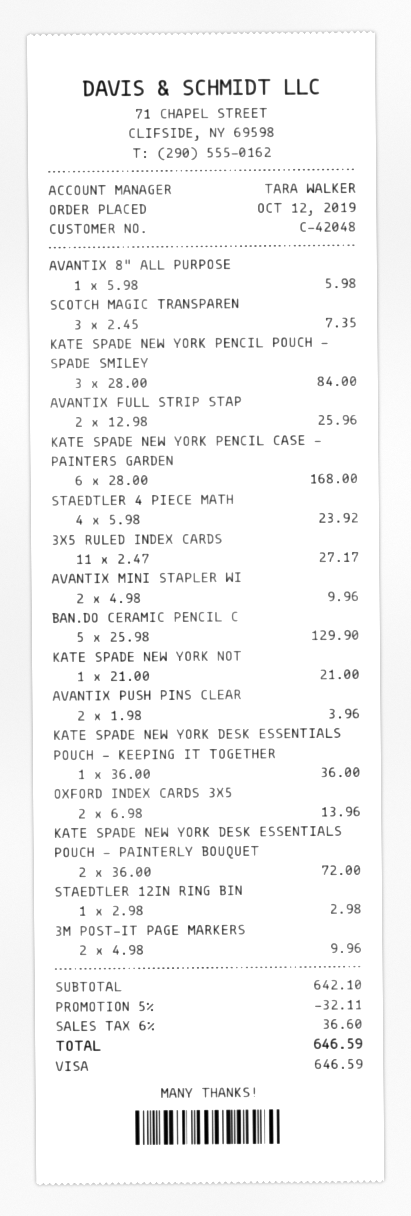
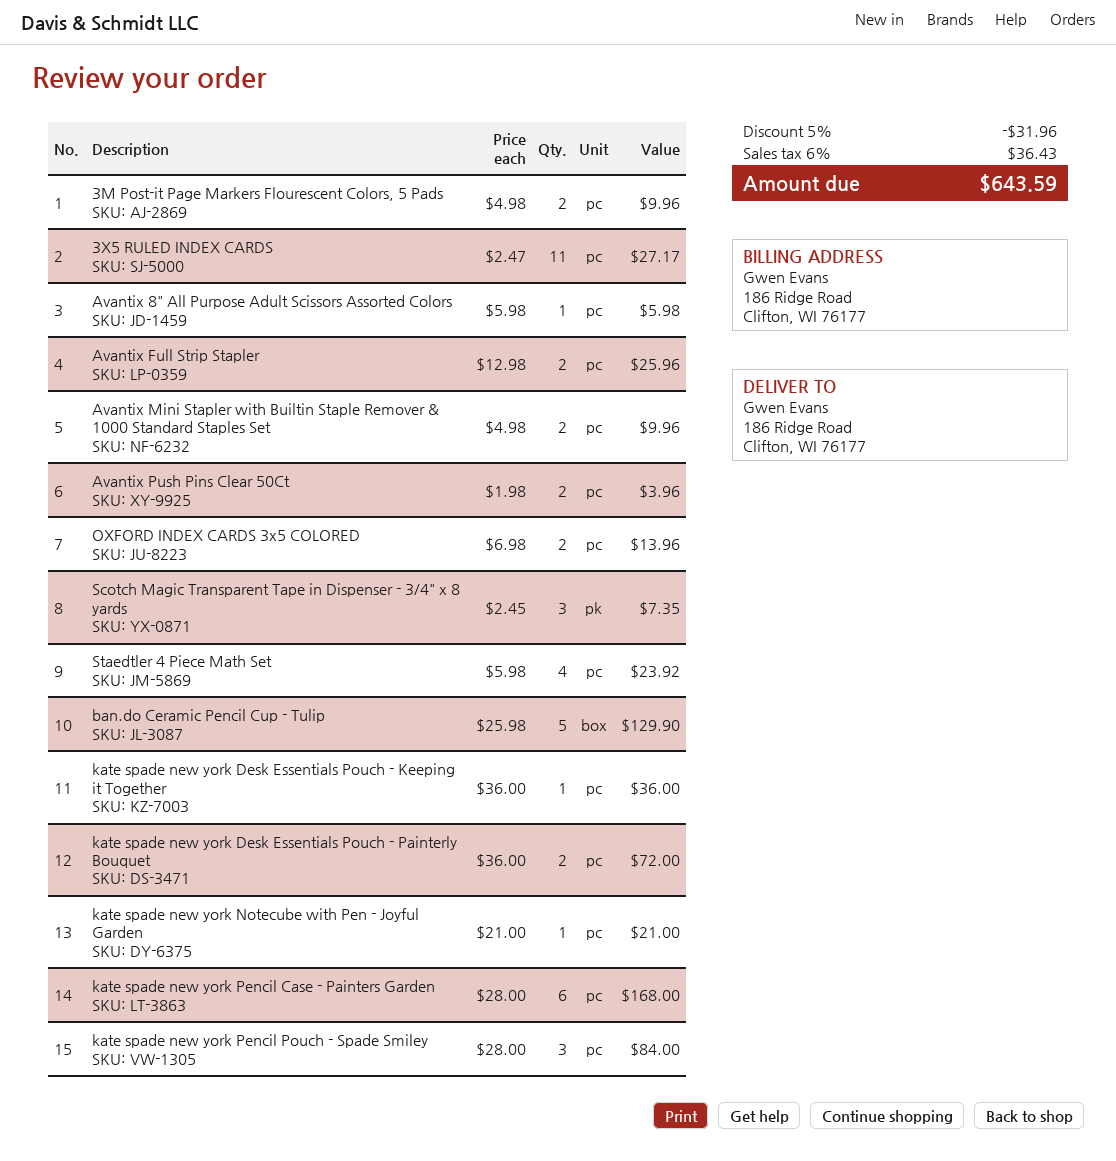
STAEDTLER 12IN RING BIN: 1 x 2.98 = 2.98 -> none
discount: 5% = 32.11 -> 5% = 31.96
tax: 6% = 36.60 -> 6% = 36.43
total: 646.59 -> 643.59

